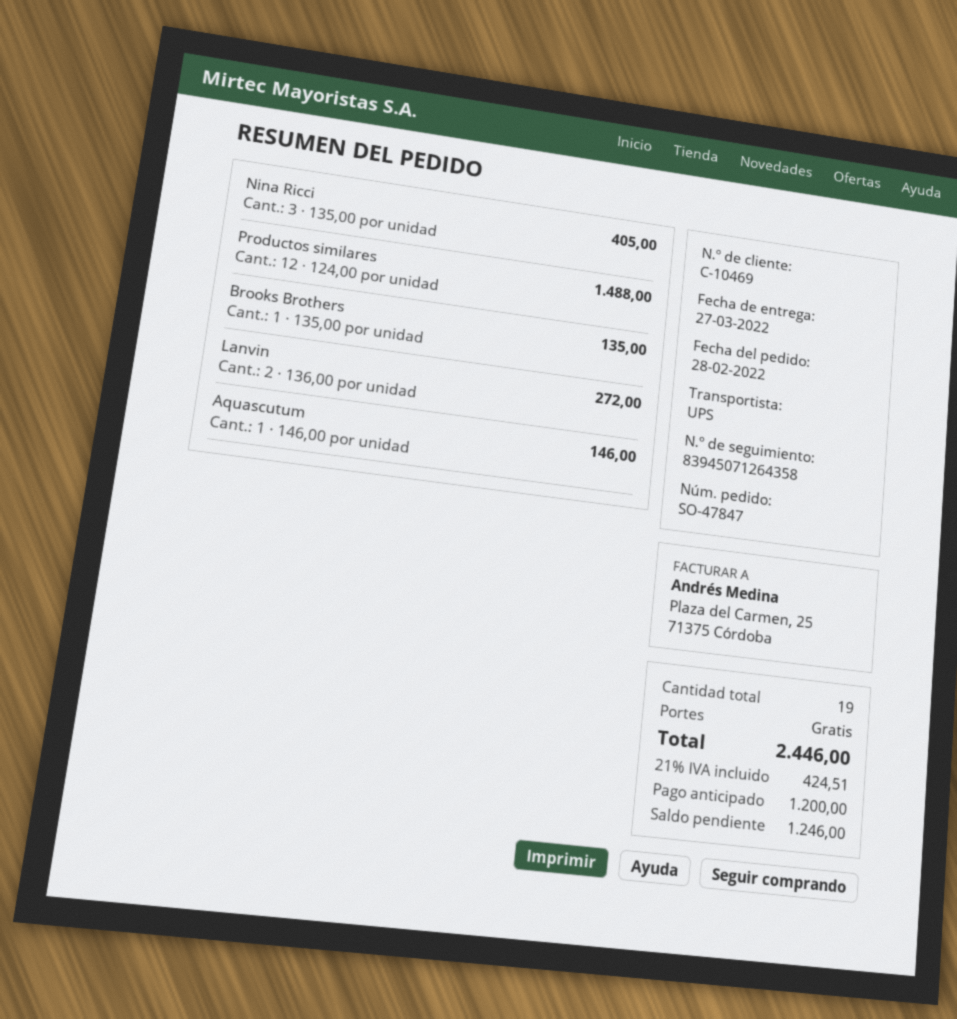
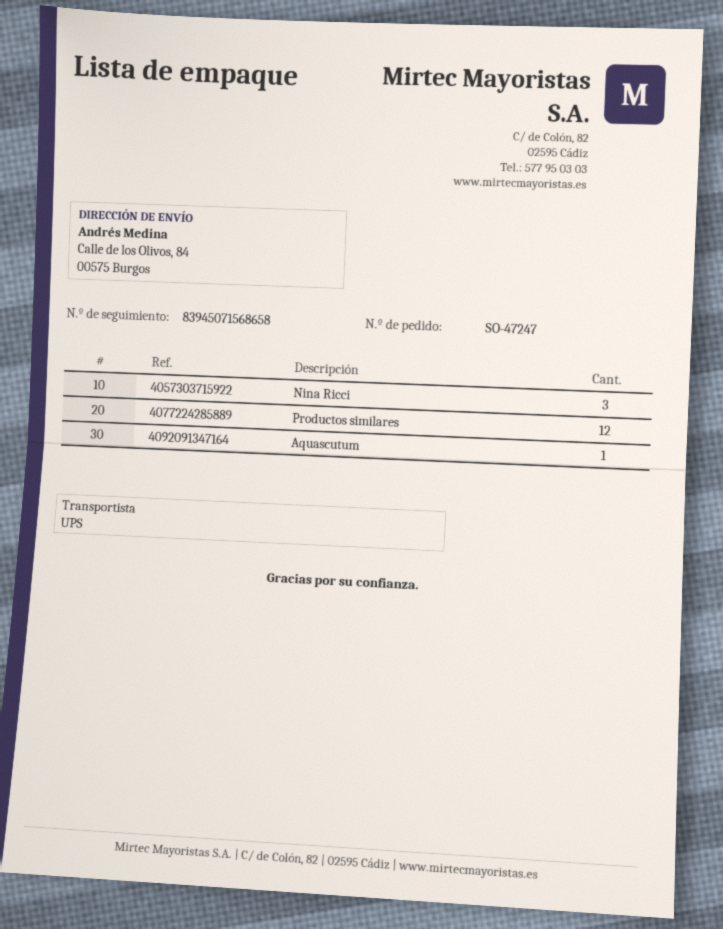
order number: SO-47847 -> SO-47247
tracking number: 83945071264358 -> 83945071568658
Brooks Brothers: 1 -> none
Lanvin: 2 -> none

